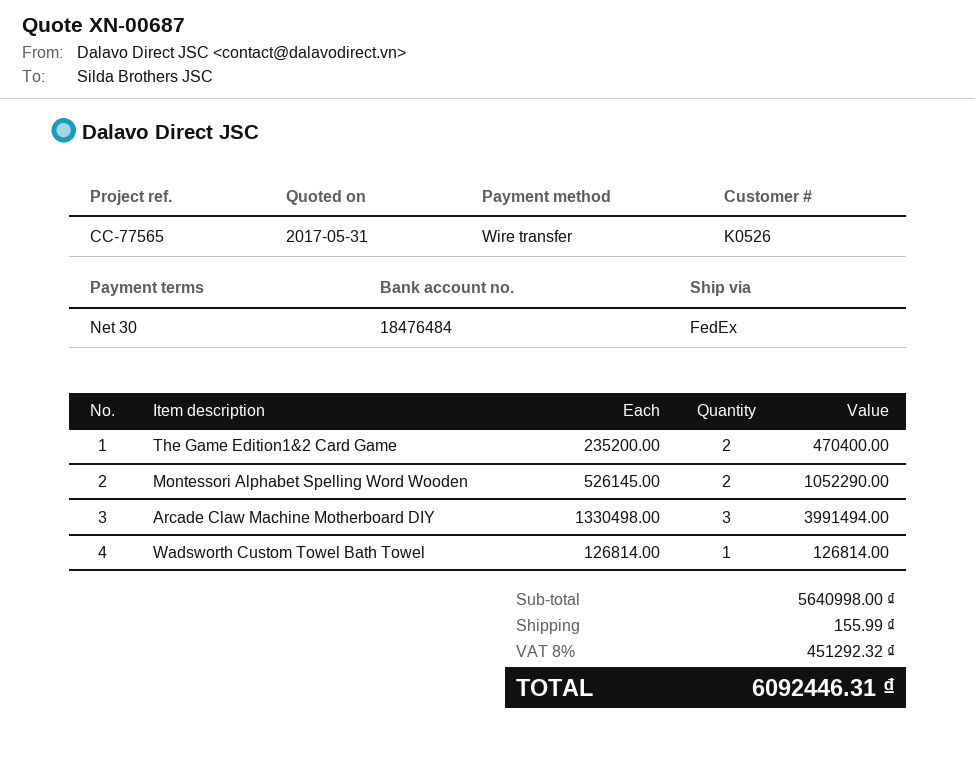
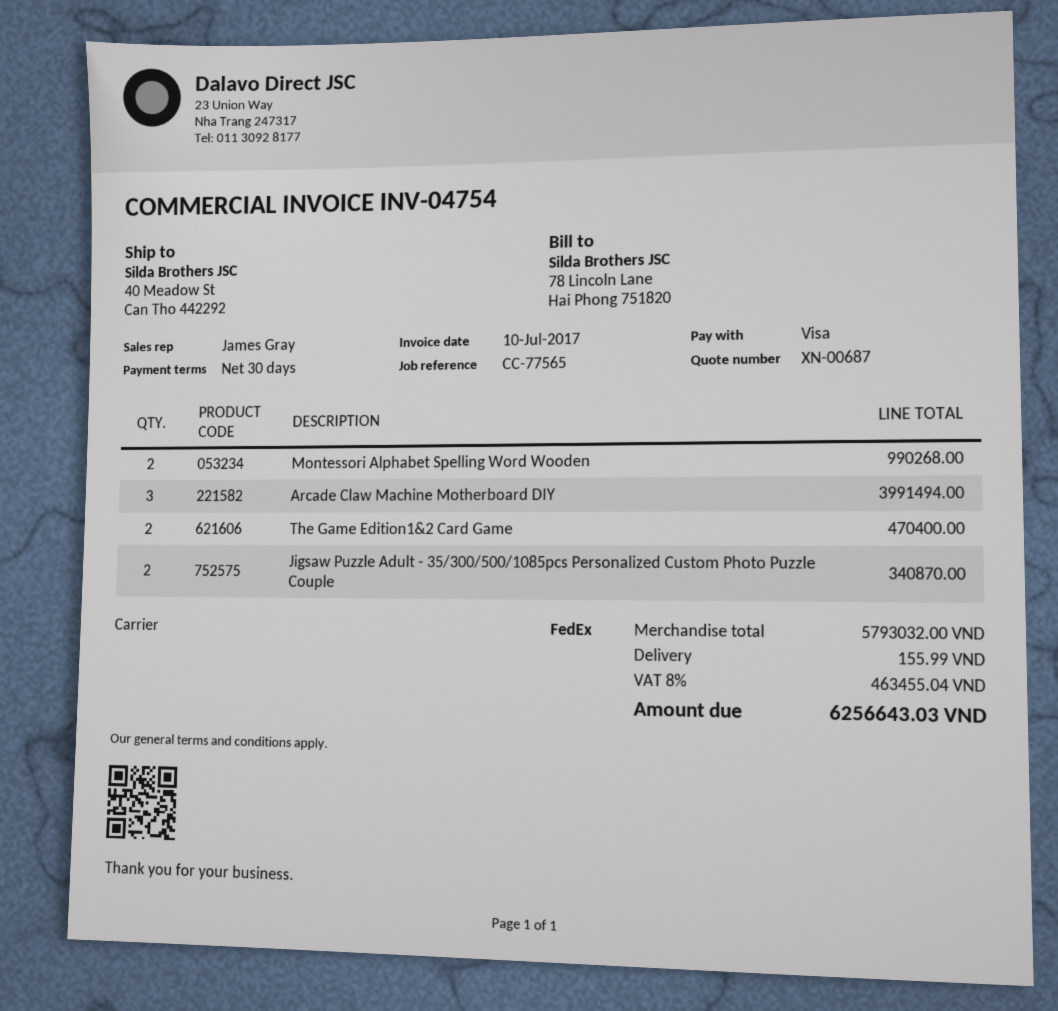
payment method: bank transfer -> Visa
Montessori Alphabet Spelling Word Wooden: 2 for 1052290.00 -> 2 for 990268.00
Wadsworth Custom Towel Bath Towel: 1 for 126814.00 -> none
Jigsaw Puzzle Adult - 35/300/500/1085pcs Personalized Custom Photo Puzzle Couple: none -> 2 for 340870.00
subtotal: 5640998.00 -> 5793032.00
tax: 8% = 451292.32 -> 8% = 463455.04
total: 6092446.31 -> 6256643.03

